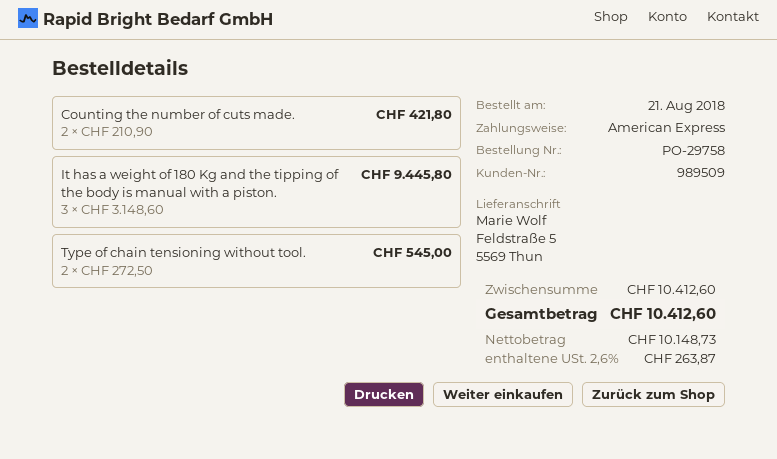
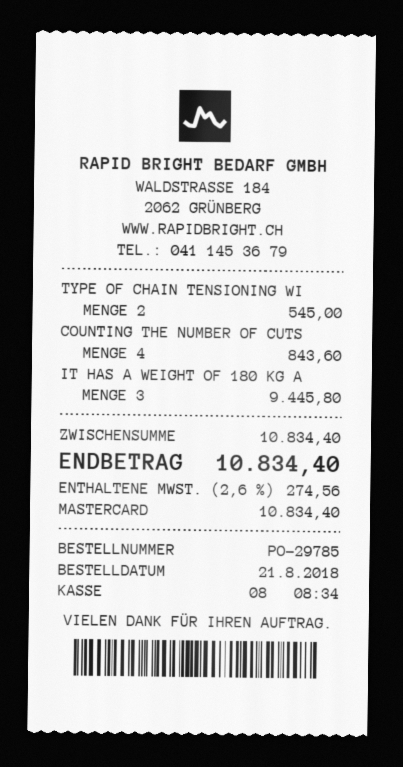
order number: PO-29758 -> PO-29785
payment method: American Express -> Mastercard
Counting the number of cuts made.: 2 for 421.80 -> 4 for 843.60
subtotal: 10412.60 -> 10834.40
tax: 2.6% = 263.87 -> 2.6% = 274.56
total: 10412.60 -> 10834.40

